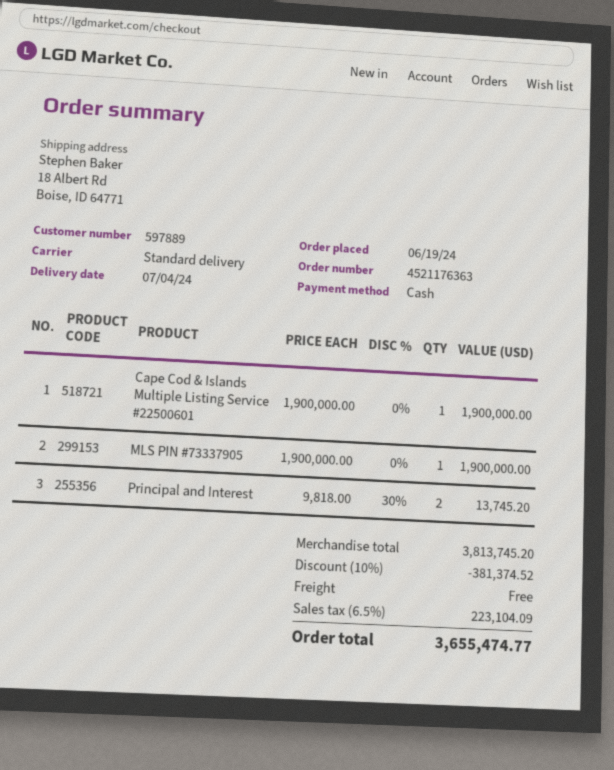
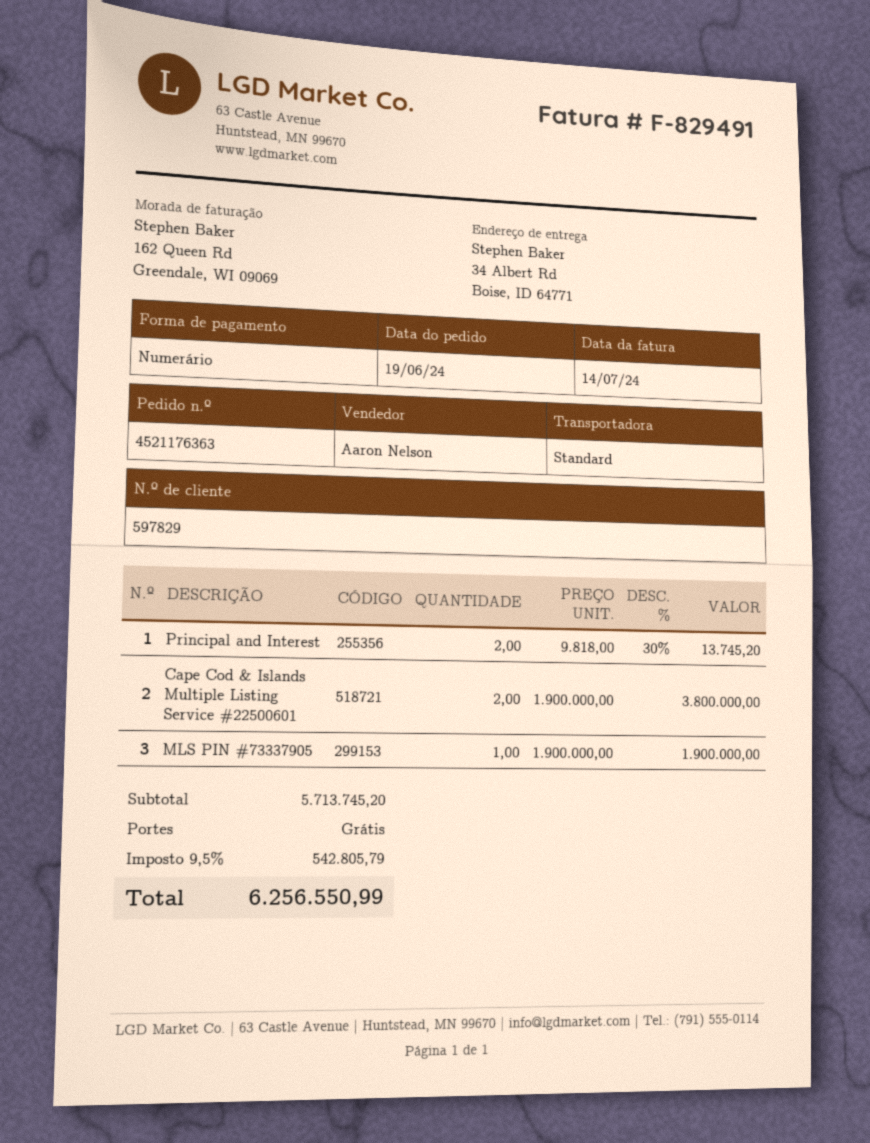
customer number: 597889 -> 597829
ship to: 18 Albert Rd, Boise, ID 64771 -> 34 Albert Rd, Boise, ID 64771
Cape Cod & Islands Multiple Listing Service #22500601: 1 x 1900000.00 = 1900000.00 -> 2 x 1900000.00 = 3800000.00
subtotal: 3813745.20 -> 5713745.20
discount: 10% = 381374.52 -> none
tax: 6.5% = 223104.09 -> 9.5% = 542805.79
total: 3655474.77 -> 6256550.99

